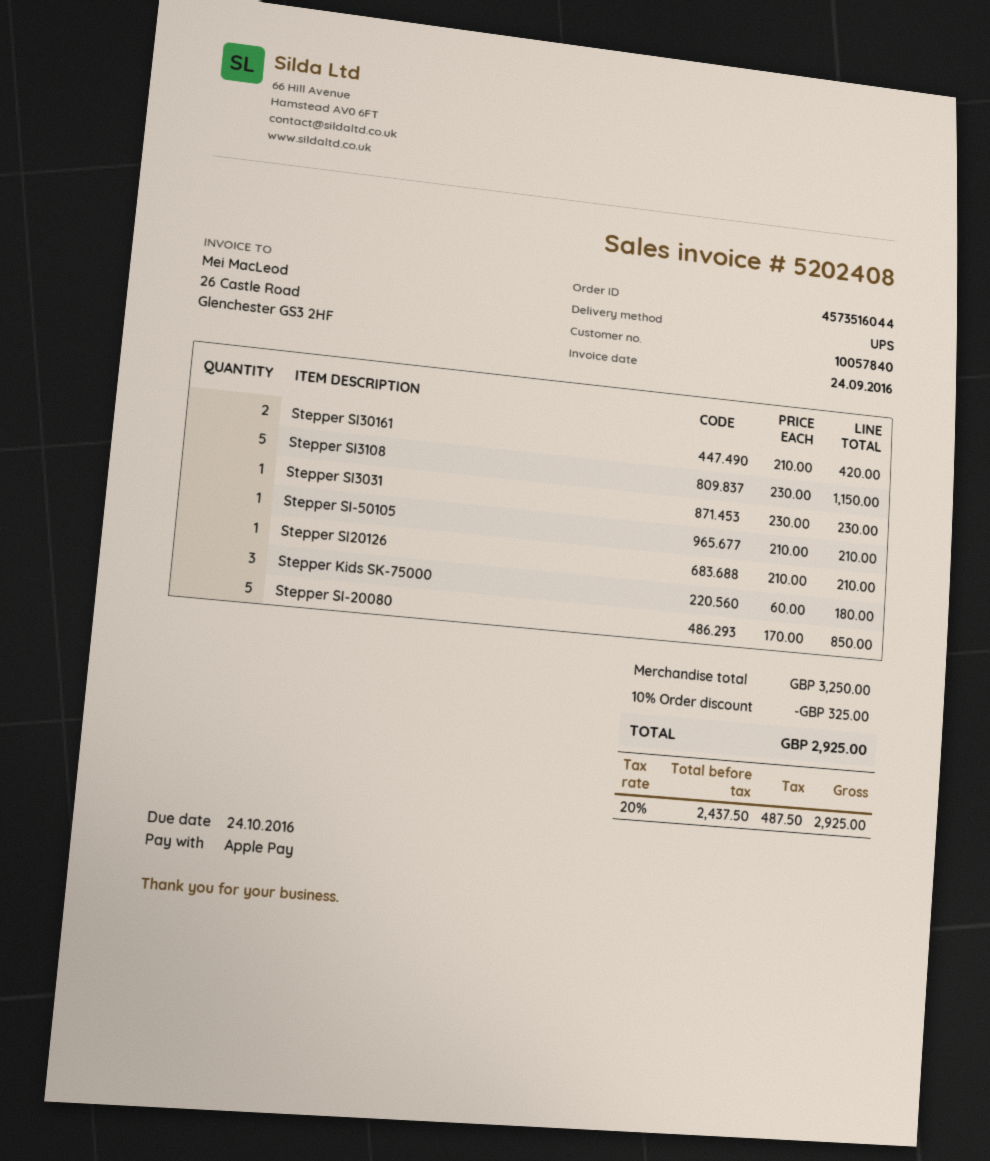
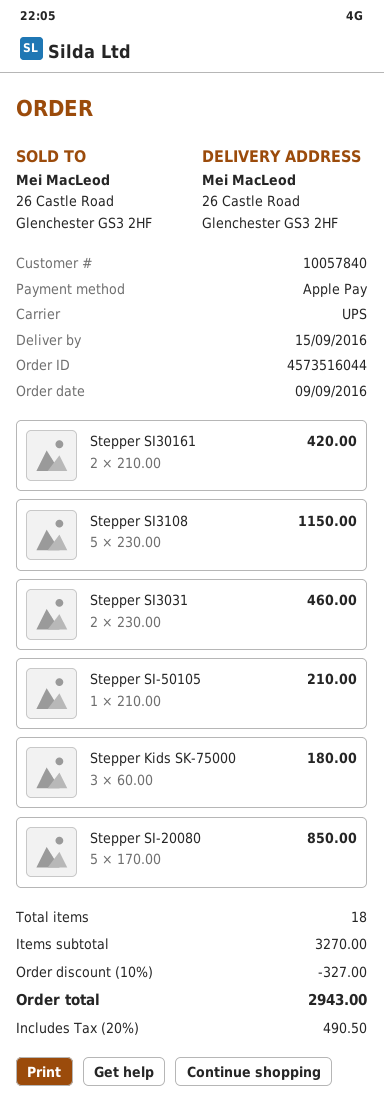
Stepper SI3031: 1 x 230.00 = 230.00 -> 2 x 230.00 = 460.00
Stepper SI20126: 1 x 210.00 = 210.00 -> none
subtotal: 3250.00 -> 3270.00
discount: 10% = 325.00 -> 10% = 327.00
tax: 20% = 487.50 -> 20% = 490.50
total: 2925.00 -> 2943.00

